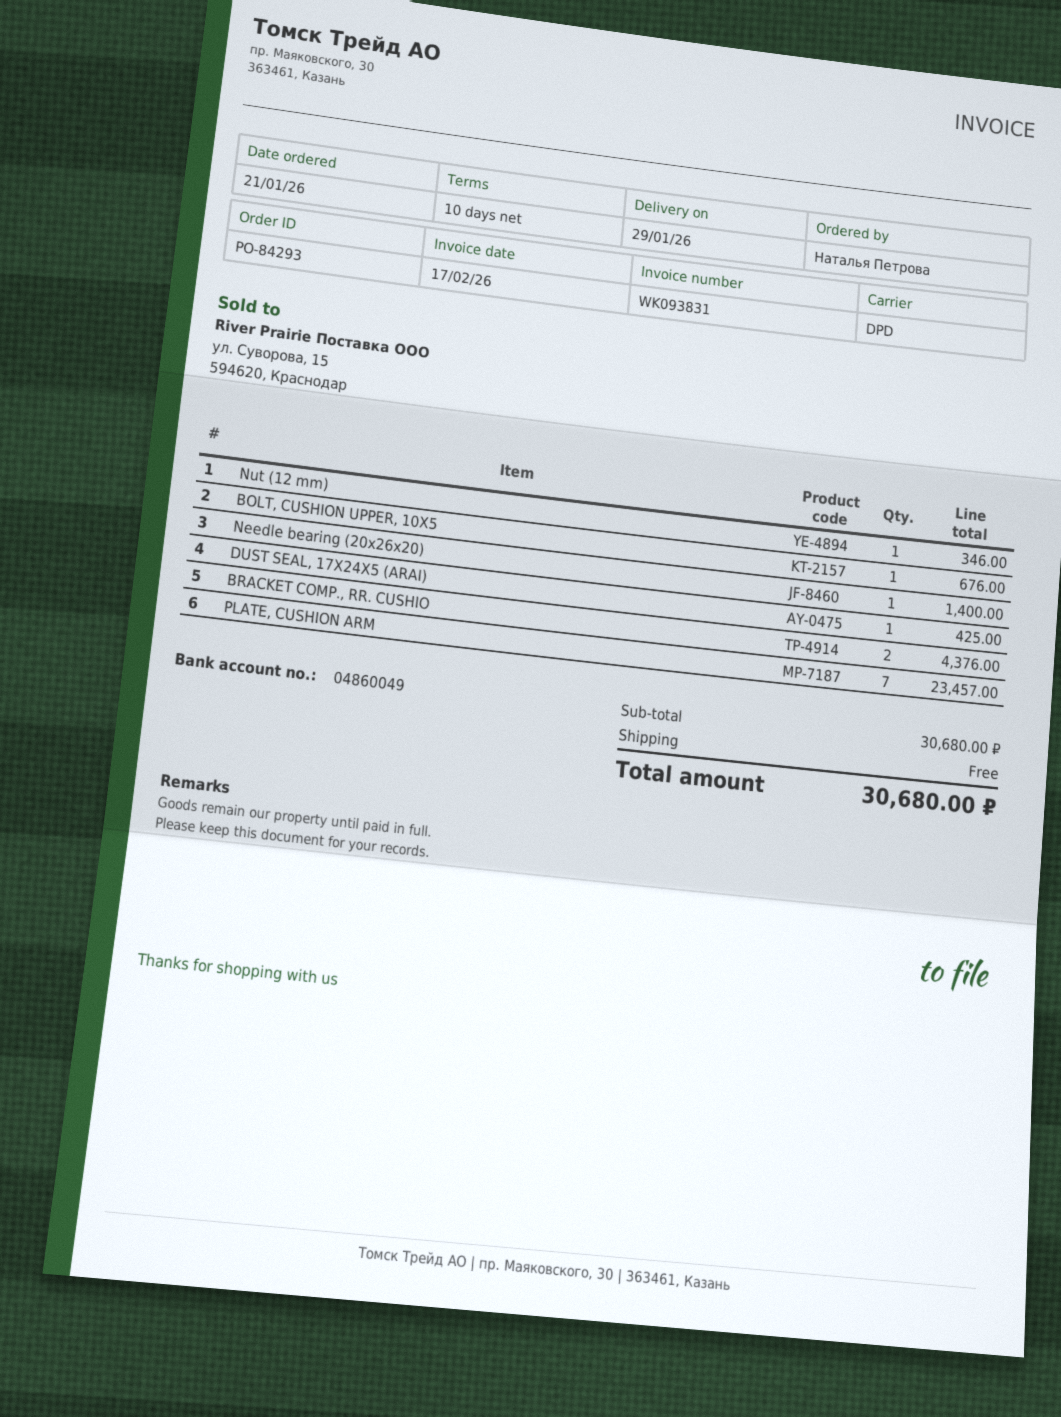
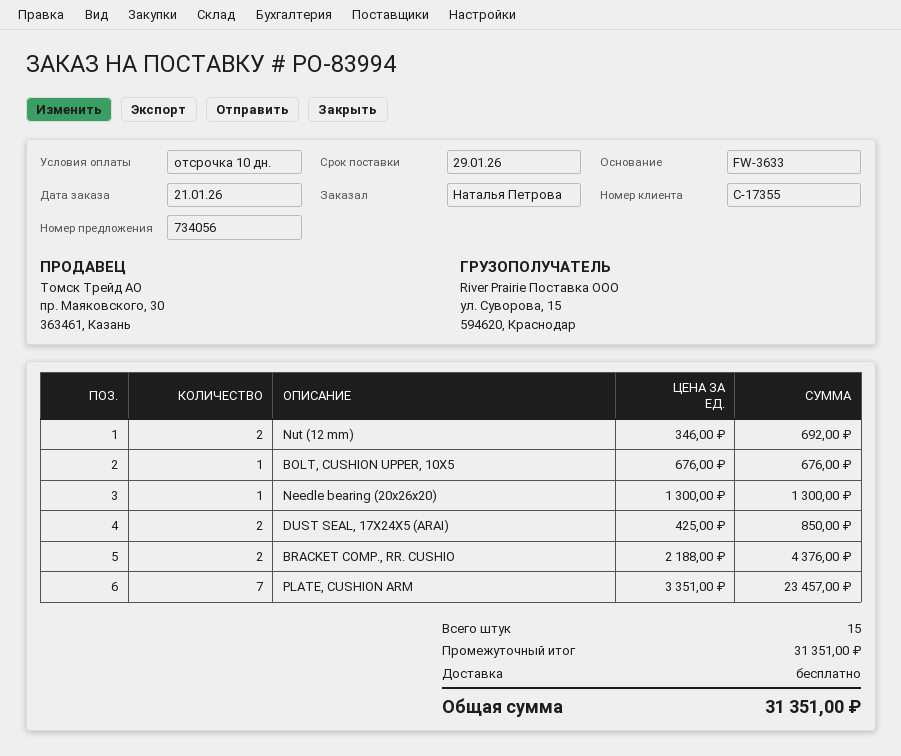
order number: PO-84293 -> PO-83994
Nut (12 mm): 1 for 346.00 -> 2 for 692.00
Needle bearing (20x26x20): 1 for 1400.00 -> 1 for 1300.00
DUST SEAL, 17X24X5 (ARAI): 1 for 425.00 -> 2 for 850.00
subtotal: 30680.00 -> 31351.00
total: 30680.00 -> 31351.00

